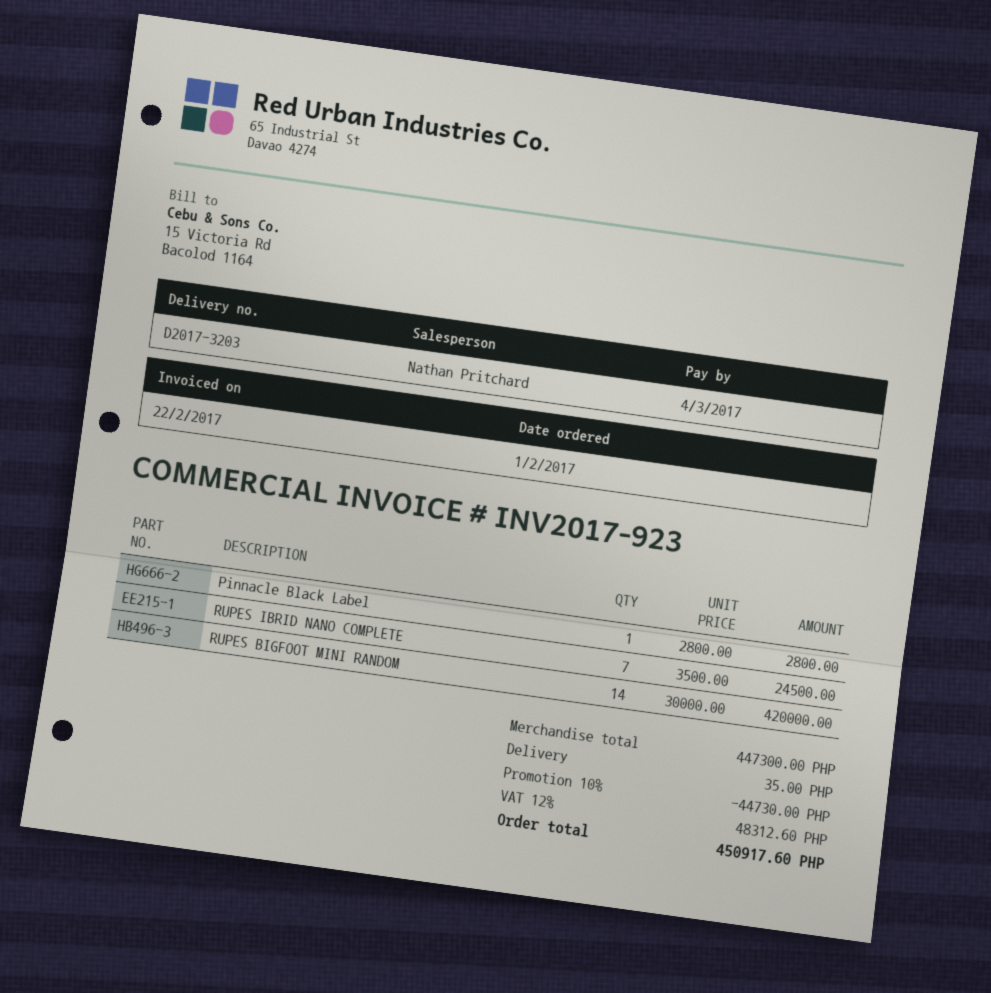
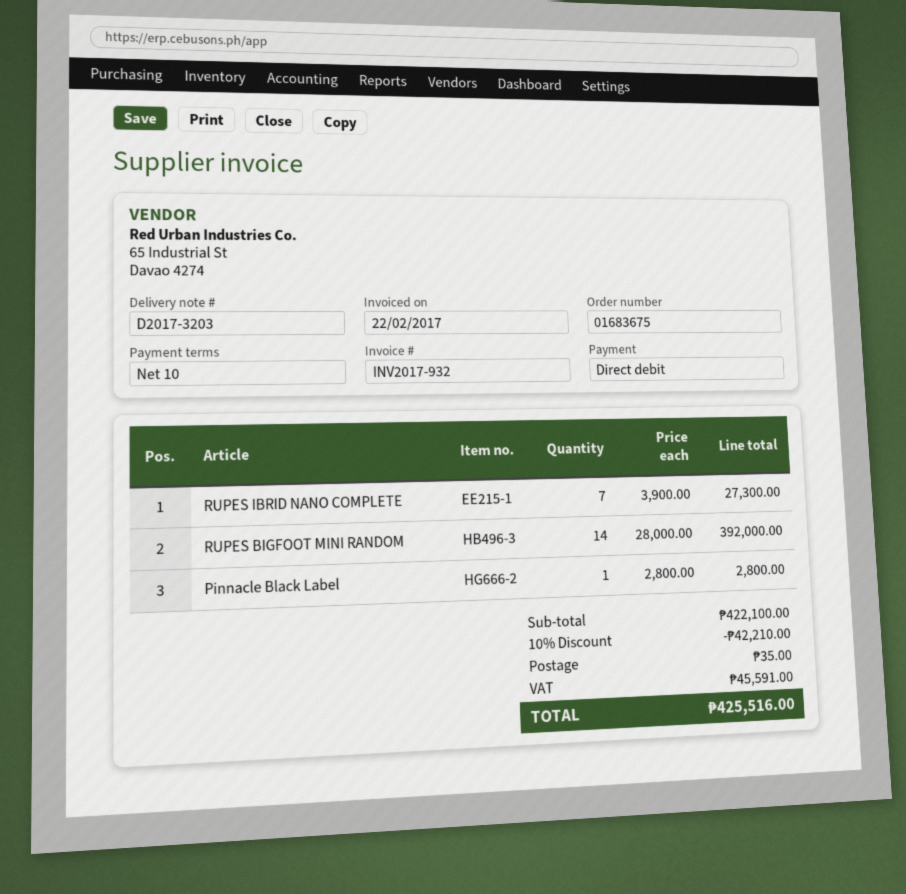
invoice number: INV2017-923 -> INV2017-932
RUPES IBRID NANO COMPLETE: 7 x 3500.00 = 24500.00 -> 7 x 3900.00 = 27300.00
RUPES BIGFOOT MINI RANDOM: 14 x 30000.00 = 420000.00 -> 14 x 28000.00 = 392000.00
subtotal: 447300.00 -> 422100.00
discount: 10% = 44730.00 -> 10% = 42210.00
tax: 48312.60 -> 45591.00
total: 450917.60 -> 425516.00

